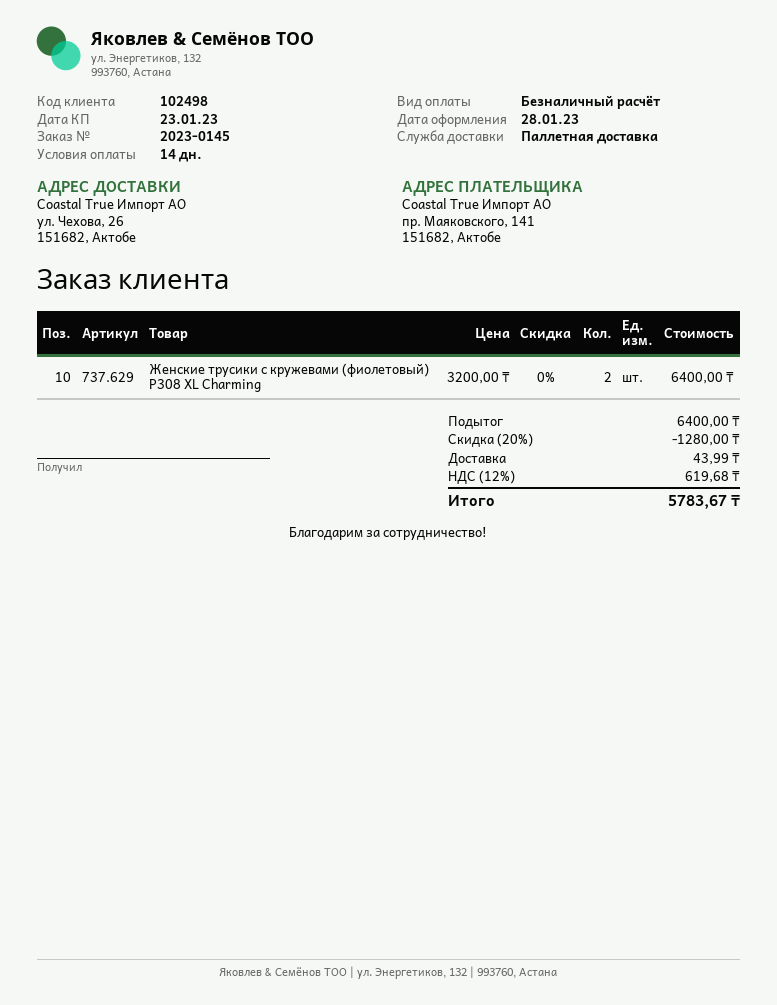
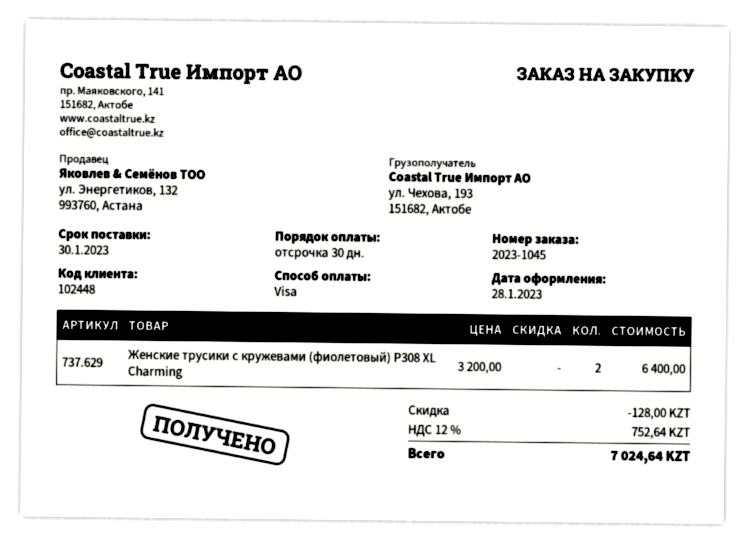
order number: 2023-0145 -> 2023-1045
payment terms: 14 days -> 30 days
customer number: 102498 -> 102448
payment method: bank transfer -> Visa
ship to: ул. Чехова, 26, 151682, Актобе -> ул. Чехова, 193, 151682, Актобе
discount: 1280.00 -> 128.00
shipping: 43.99 -> none
tax: 12% = 619.68 -> 12% = 752.64
total: 5783.67 -> 7024.64

